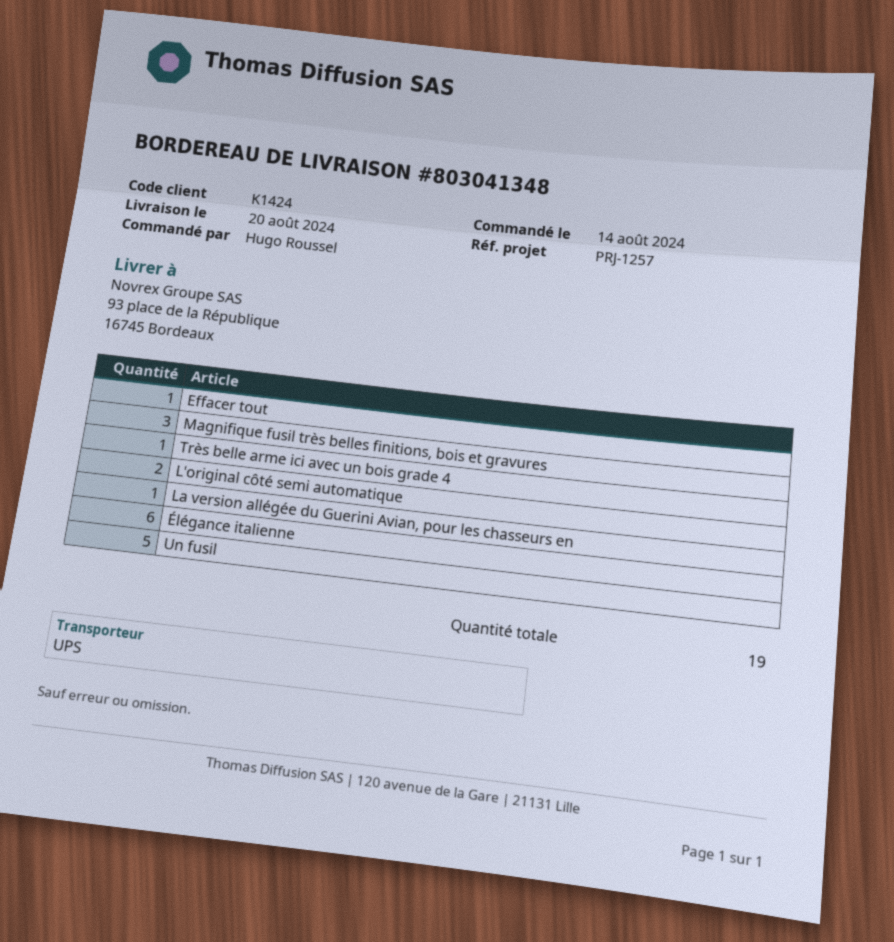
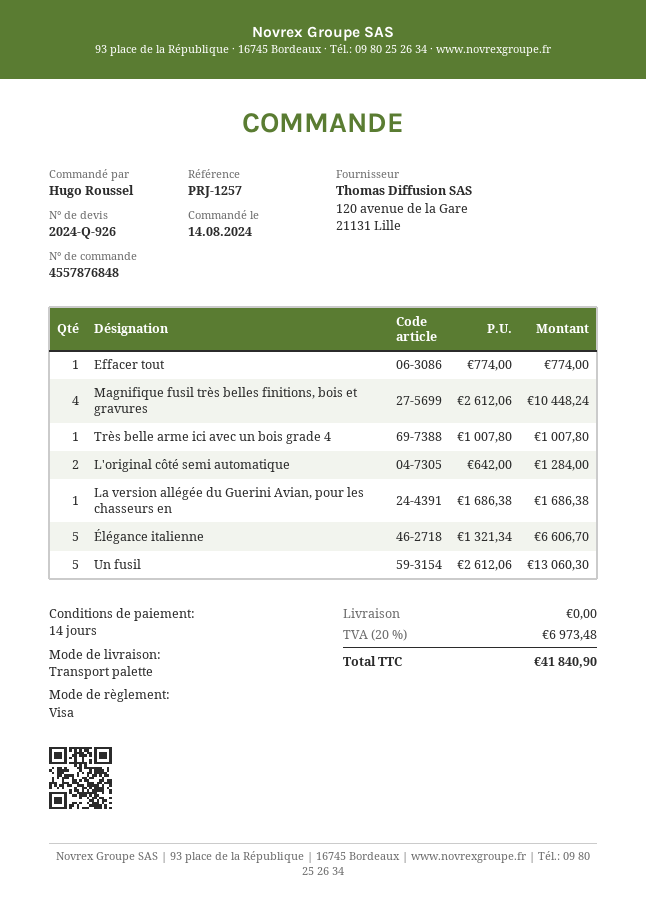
shipping method: UPS -> pallet freight
Magnifique fusil très belles finitions, bois et gravures: 3 -> 4
Élégance italienne: 6 -> 5

